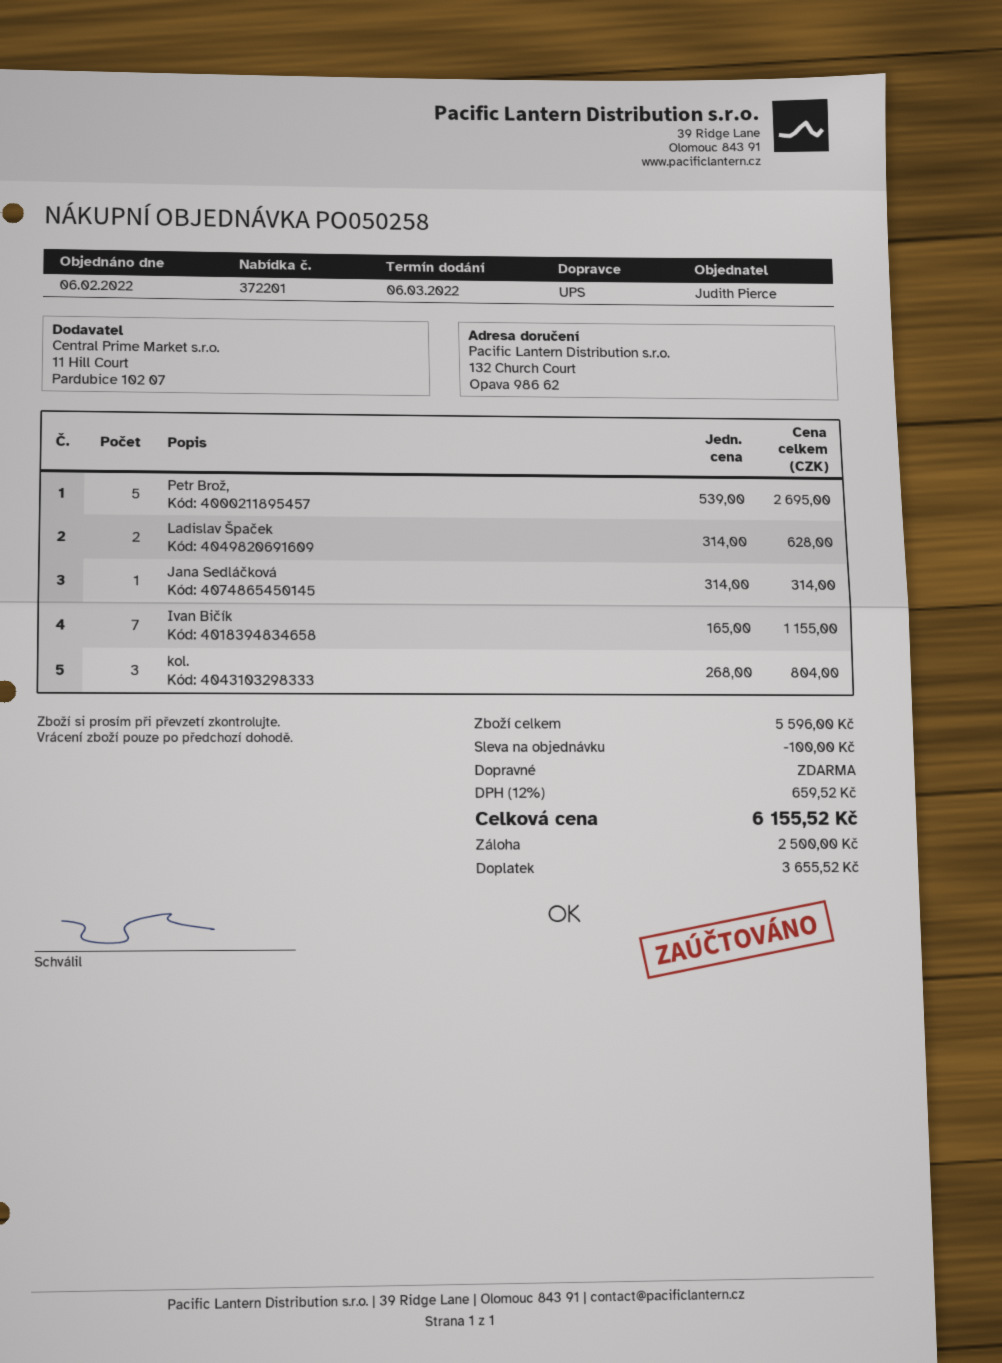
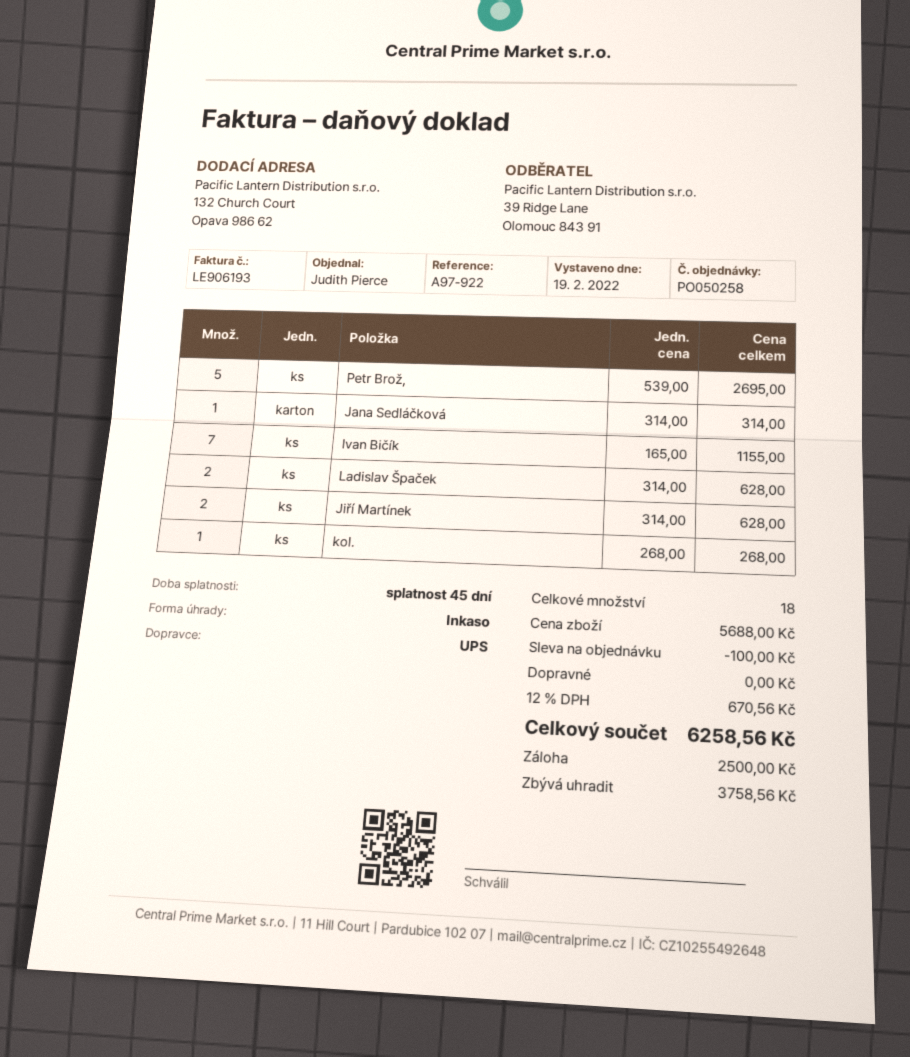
kol.: 3 x 268.00 = 804.00 -> 1 x 268.00 = 268.00
Jiří Martínek: none -> 2 x 314.00 = 628.00
subtotal: 5596.00 -> 5688.00
tax: 12% = 659.52 -> 12% = 670.56
total: 6155.52 -> 6258.56
balance: 3655.52 -> 3758.56

